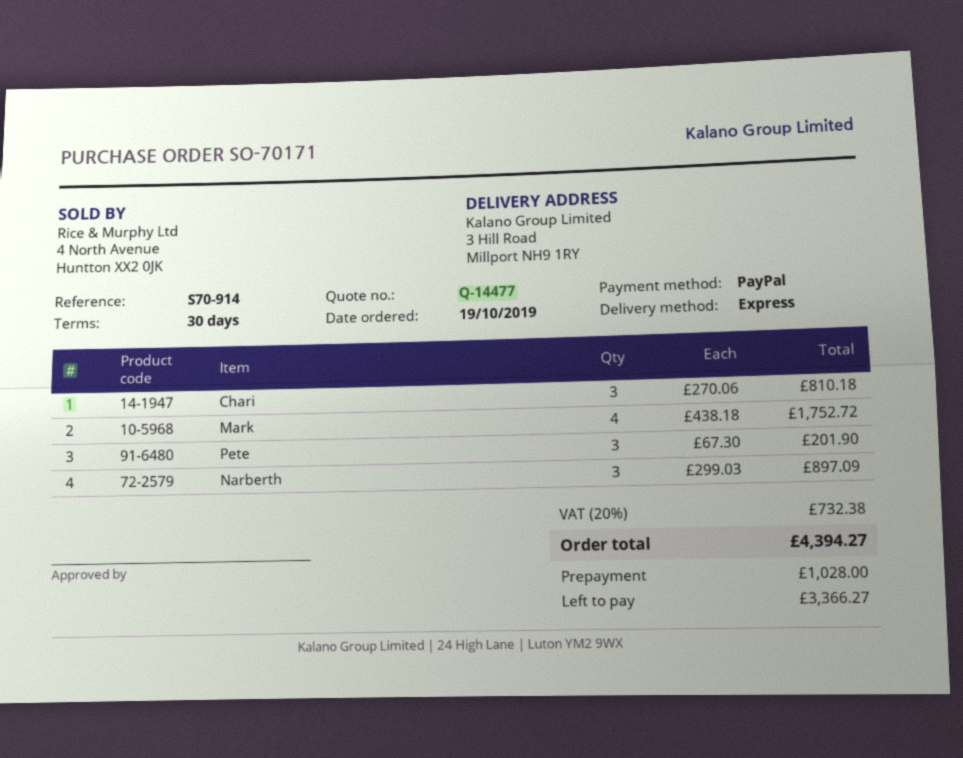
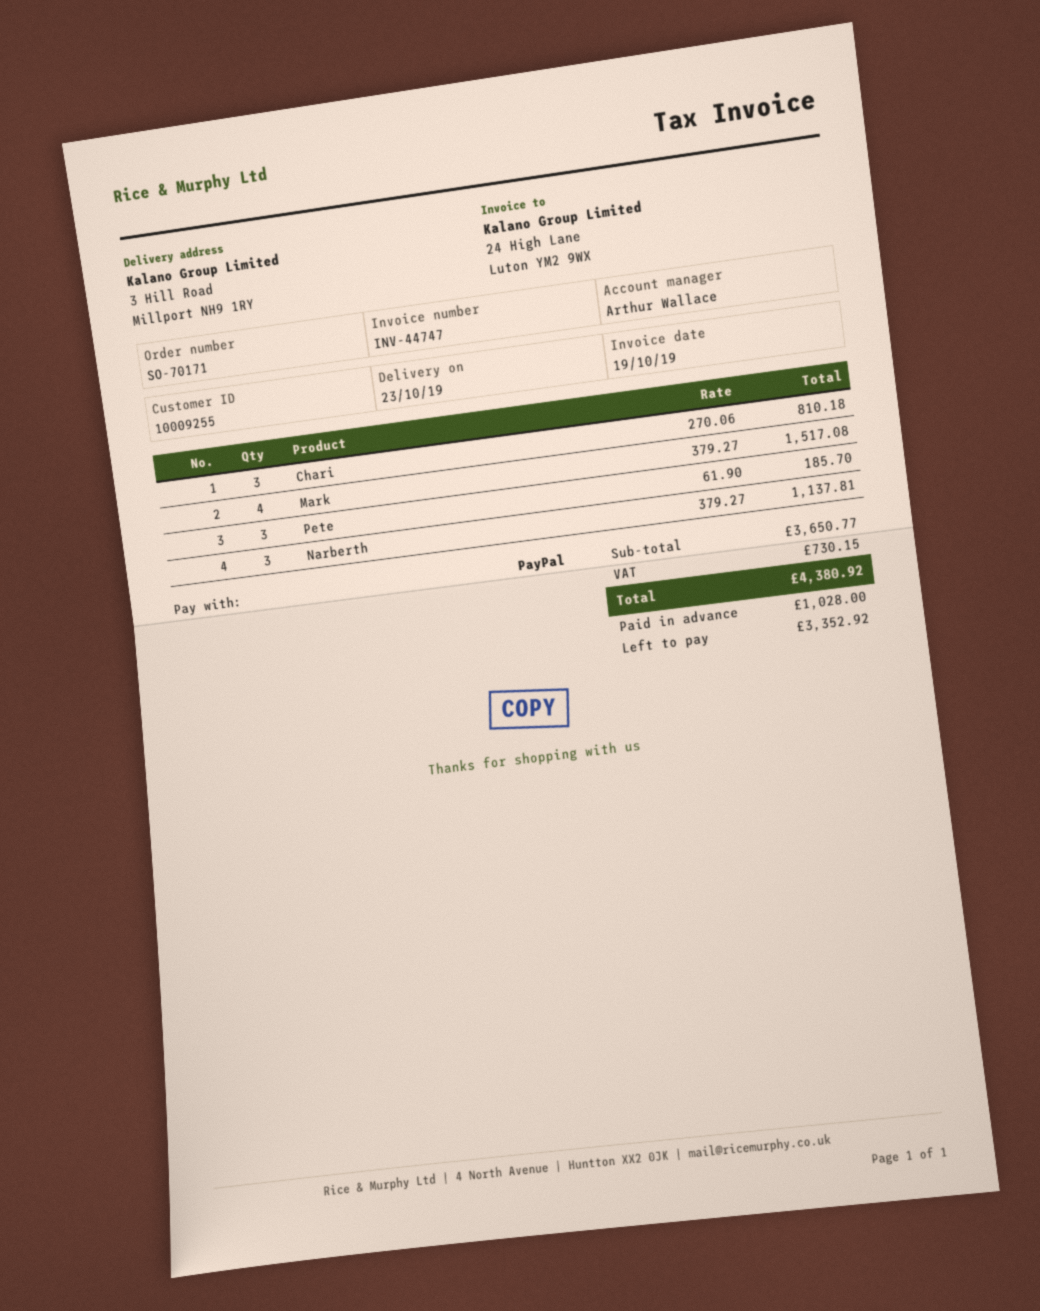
Mark: 4 x 438.18 = 1752.72 -> 4 x 379.27 = 1517.08
Pete: 3 x 67.30 = 201.90 -> 3 x 61.90 = 185.70
Narberth: 3 x 299.03 = 897.09 -> 3 x 379.27 = 1137.81
tax: 732.38 -> 730.15
total: 4394.27 -> 4380.92
balance: 3366.27 -> 3352.92

